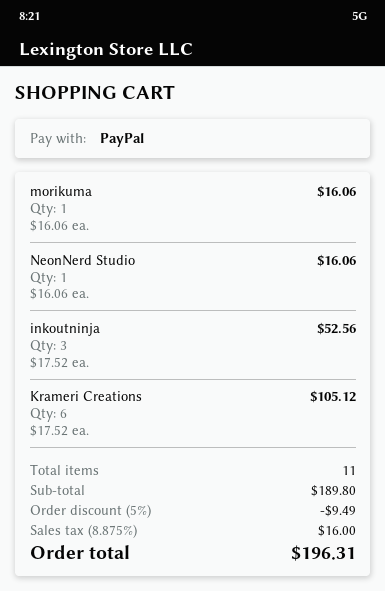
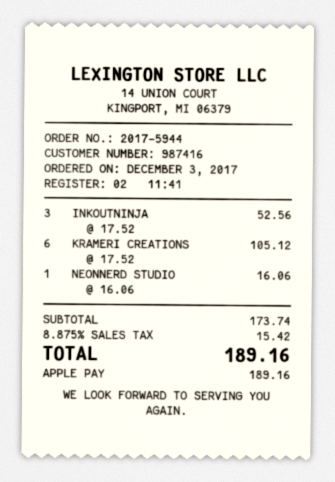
payment method: PayPal -> Apple Pay
morikuma: 1 x 16.06 = 16.06 -> none
subtotal: 189.80 -> 173.74
discount: 5% = 9.49 -> none
tax: 8.875% = 16.00 -> 8.875% = 15.42
total: 196.31 -> 189.16

